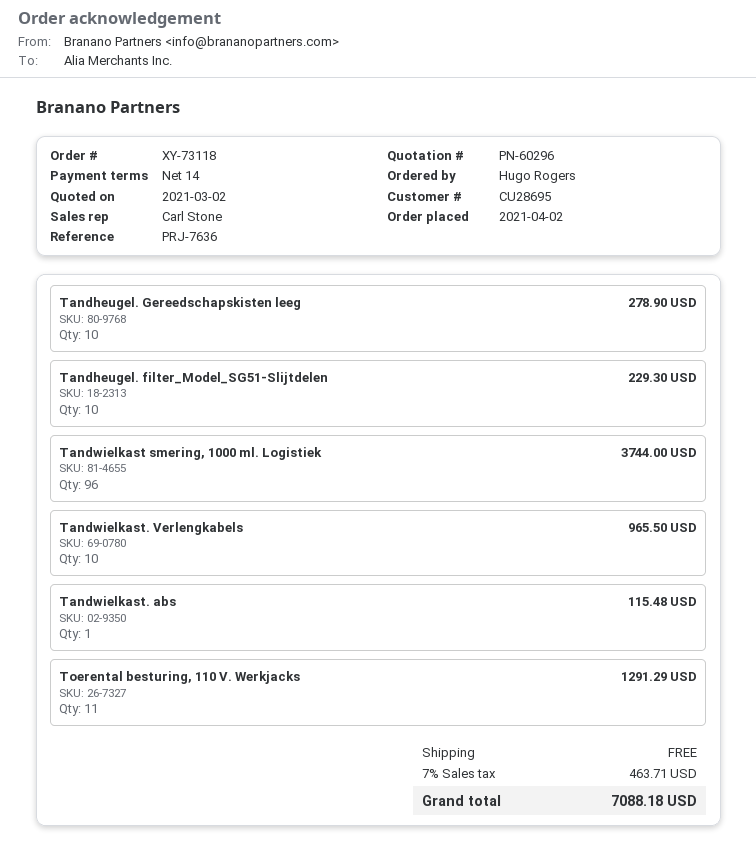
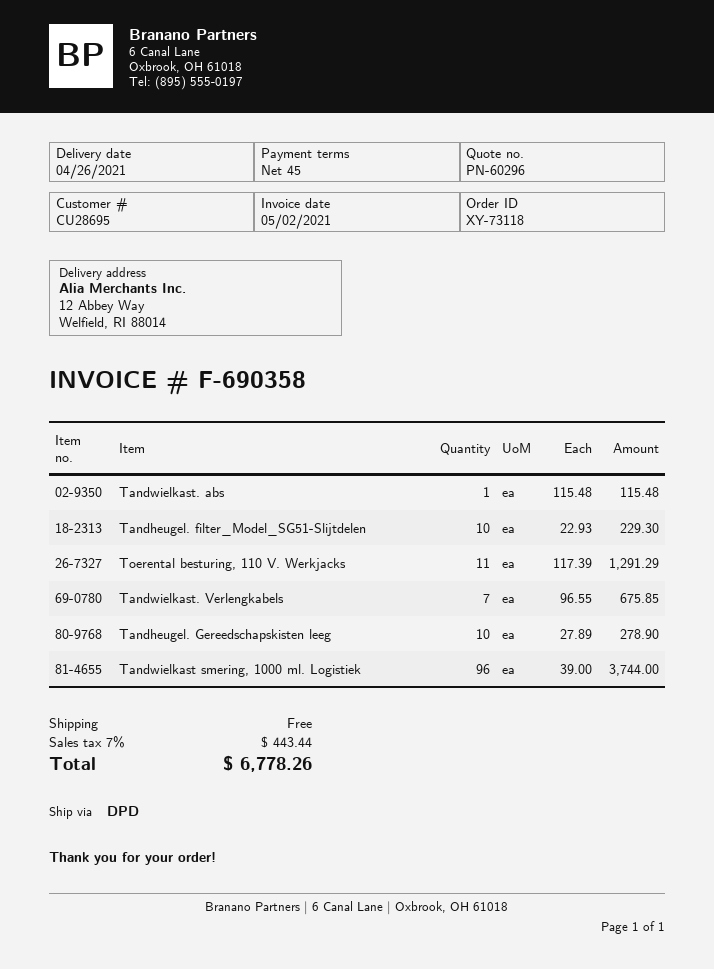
payment terms: 14 days -> 45 days
Tandwielkast. Verlengkabels: 10 for 965.50 -> 7 for 675.85
tax: 7% = 463.71 -> 7% = 443.44
total: 7088.18 -> 6778.26

